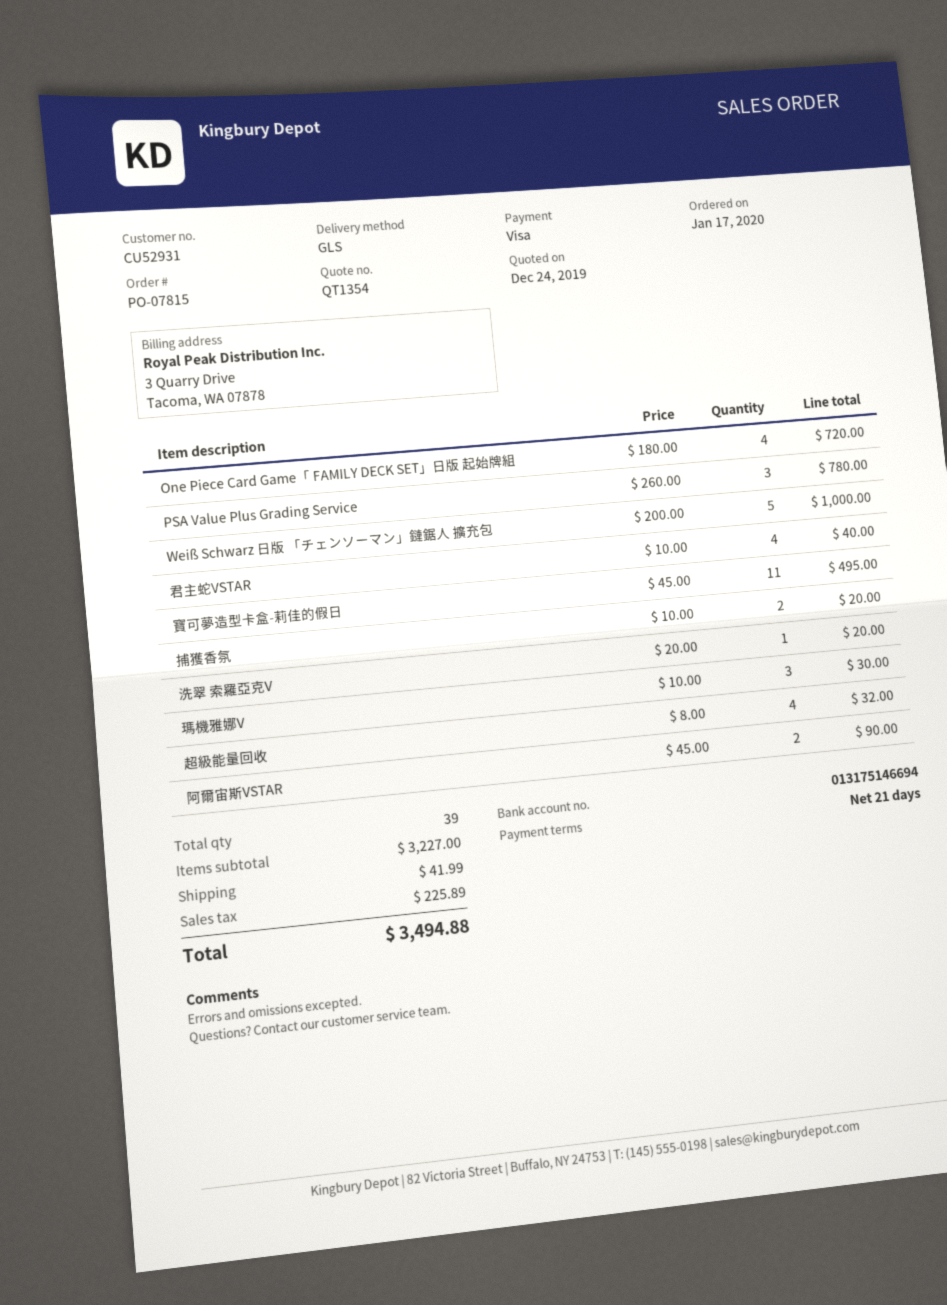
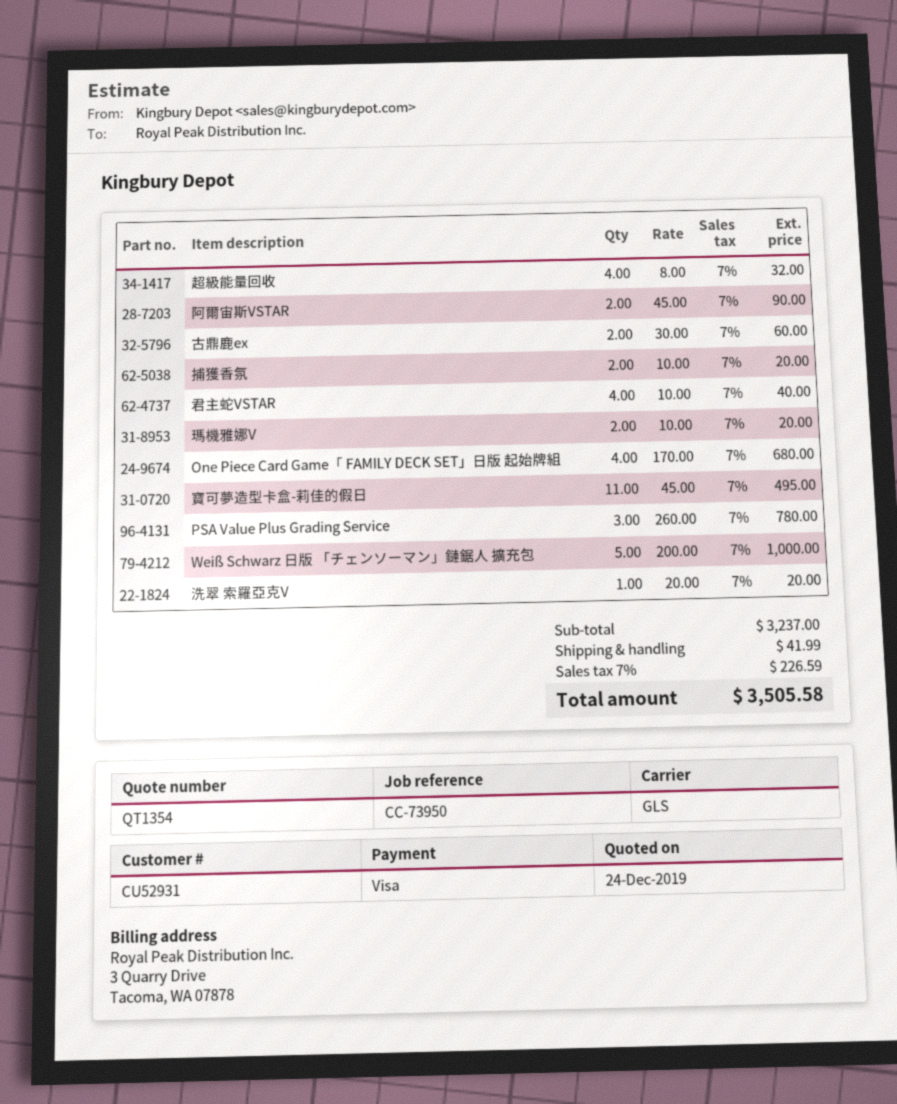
One Piece Card Game「 FAMILY DECK SET」日版 起始牌組: 4 x 180.00 = 720.00 -> 4 x 170.00 = 680.00
瑪機雅娜V: 3 x 10.00 = 30.00 -> 2 x 10.00 = 20.00
古鼎鹿ex: none -> 2 x 30.00 = 60.00
subtotal: 3227.00 -> 3237.00
tax: 225.89 -> 226.59
total: 3494.88 -> 3505.58

